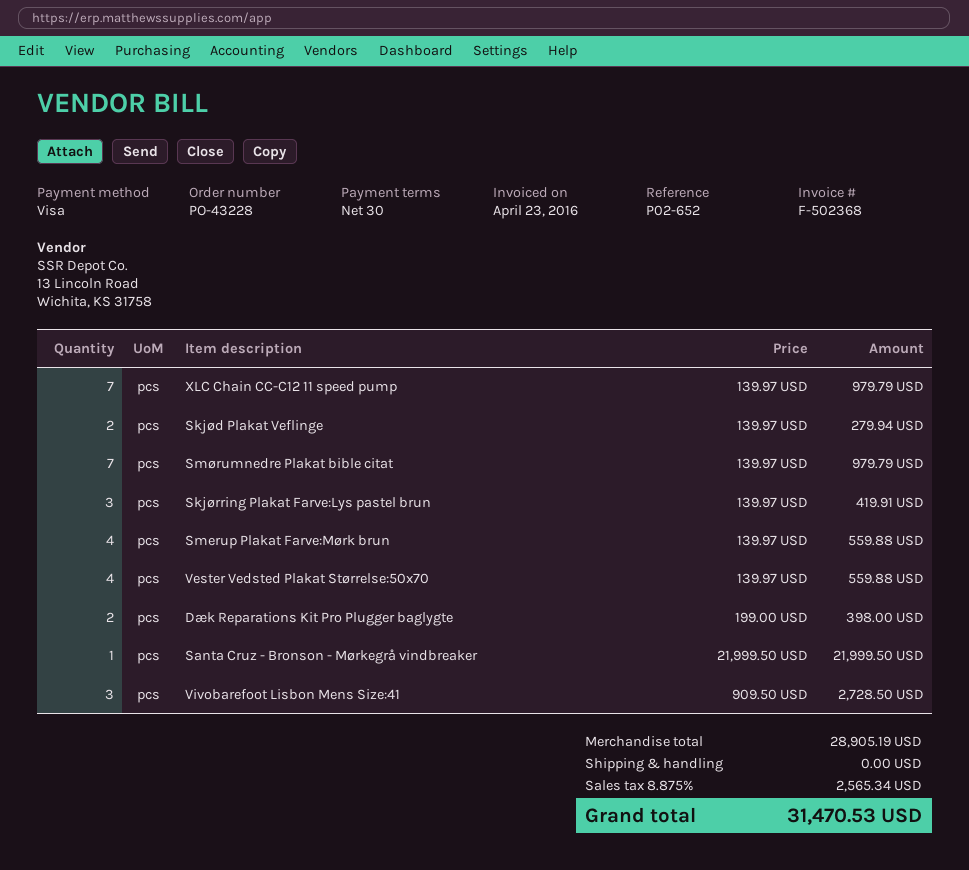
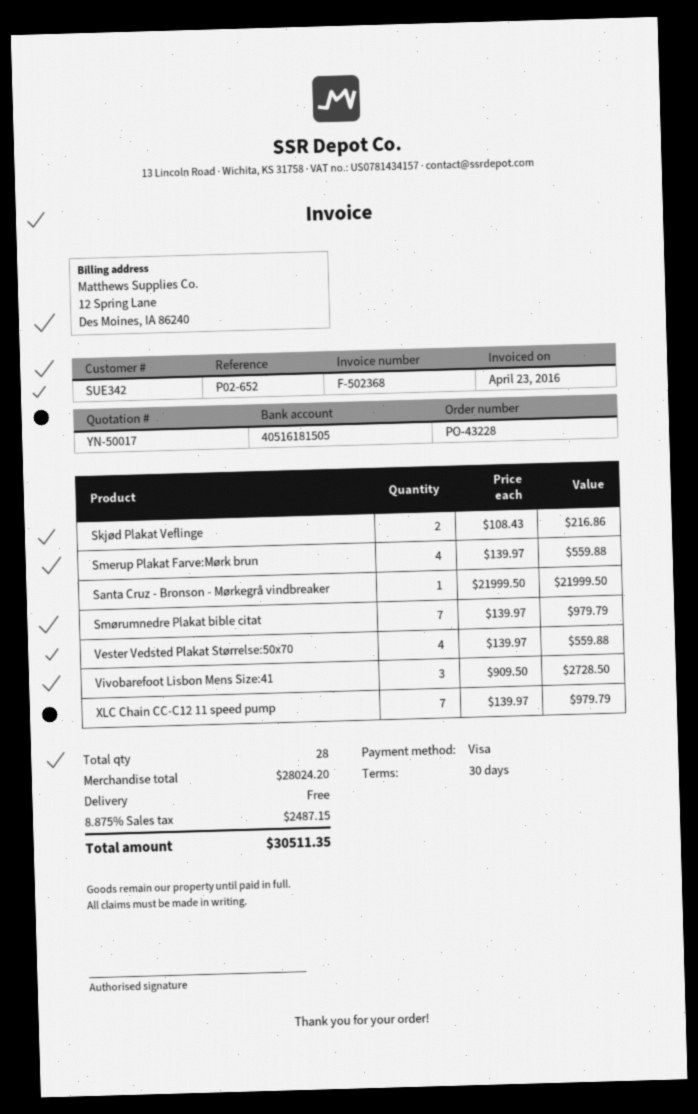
Skjød Plakat Veflinge: 2 x 139.97 = 279.94 -> 2 x 108.43 = 216.86
Skjørring Plakat Farve:Lys pastel brun: 3 x 139.97 = 419.91 -> none
Dæk Reparations Kit Pro Plugger baglygte: 2 x 199.00 = 398.00 -> none
subtotal: 28905.19 -> 28024.20
tax: 8.875% = 2565.34 -> 8.875% = 2487.15
total: 31470.53 -> 30511.35

